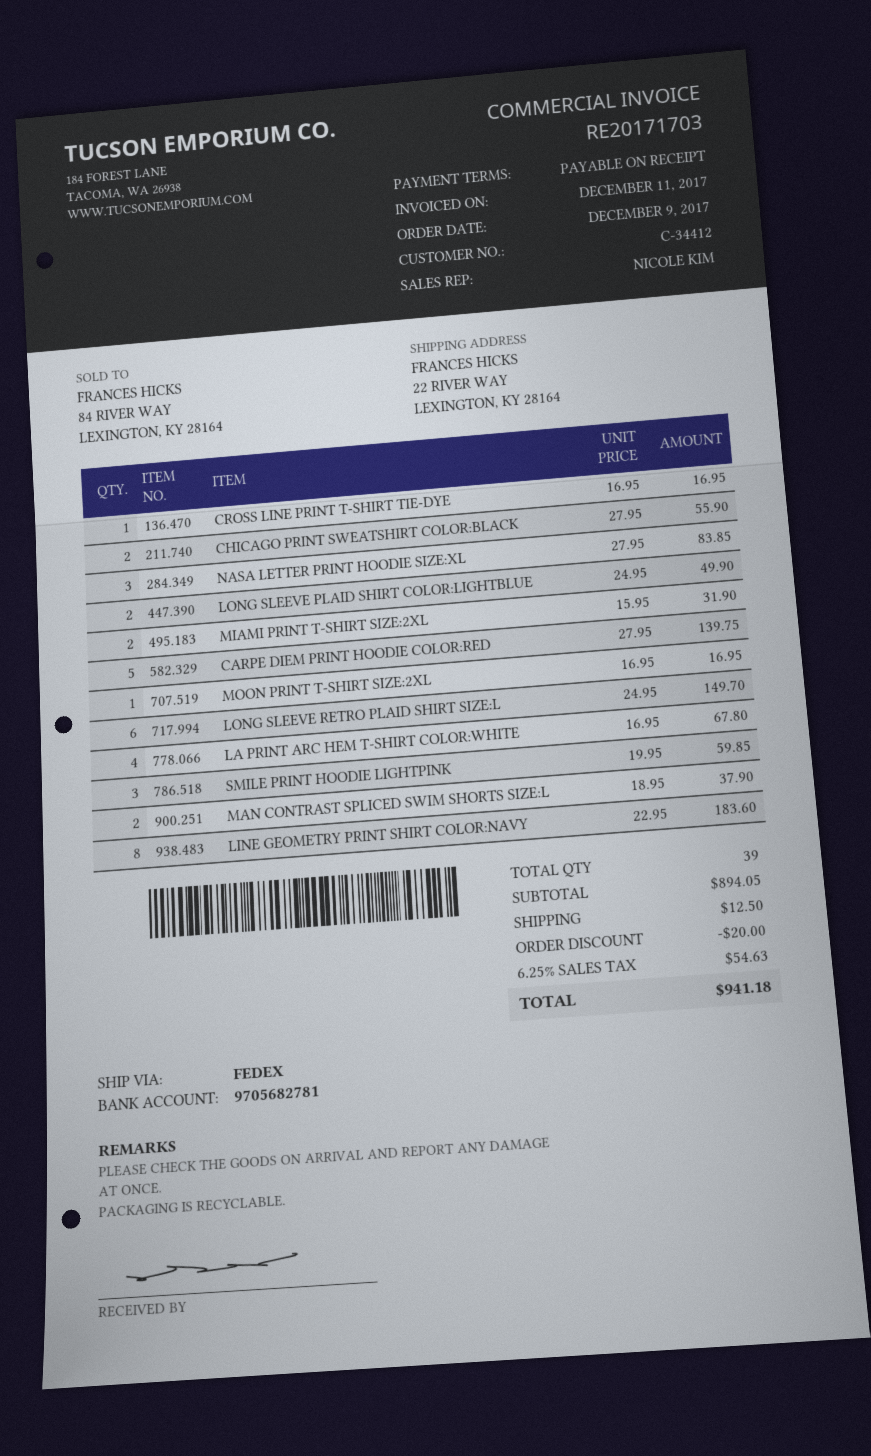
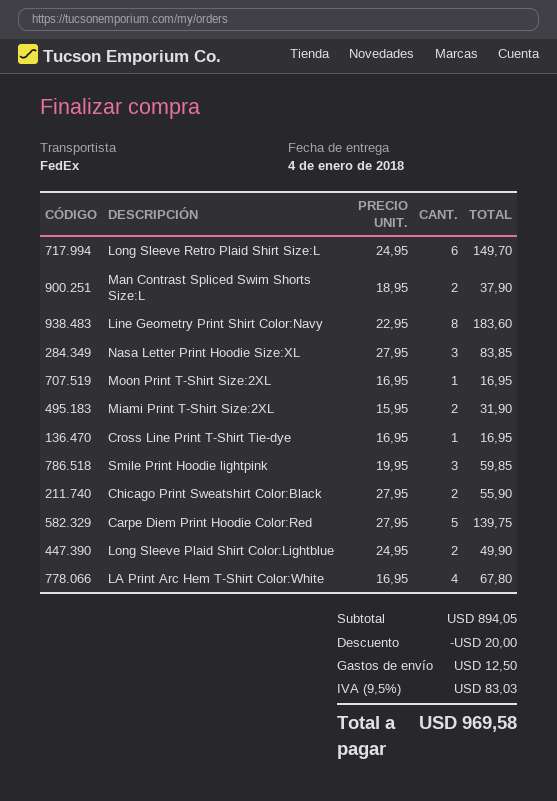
tax: 6.25% = 54.63 -> 9.5% = 83.03
total: 941.18 -> 969.58

